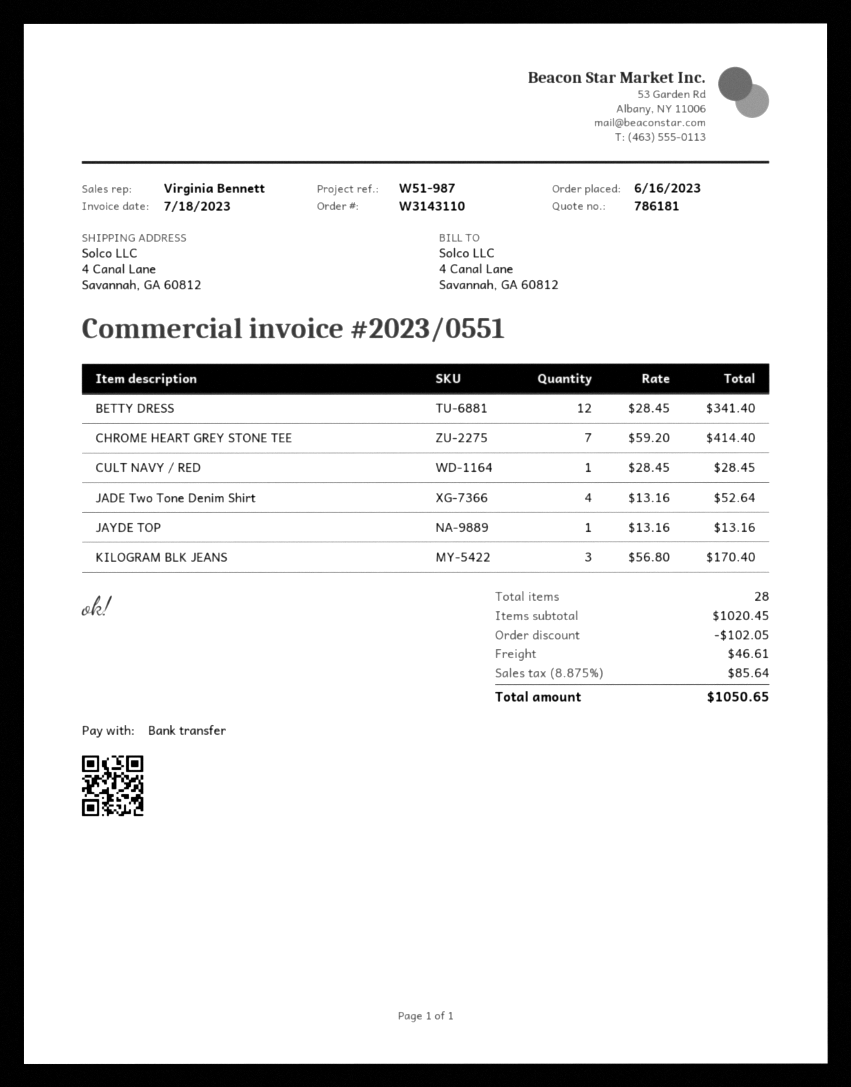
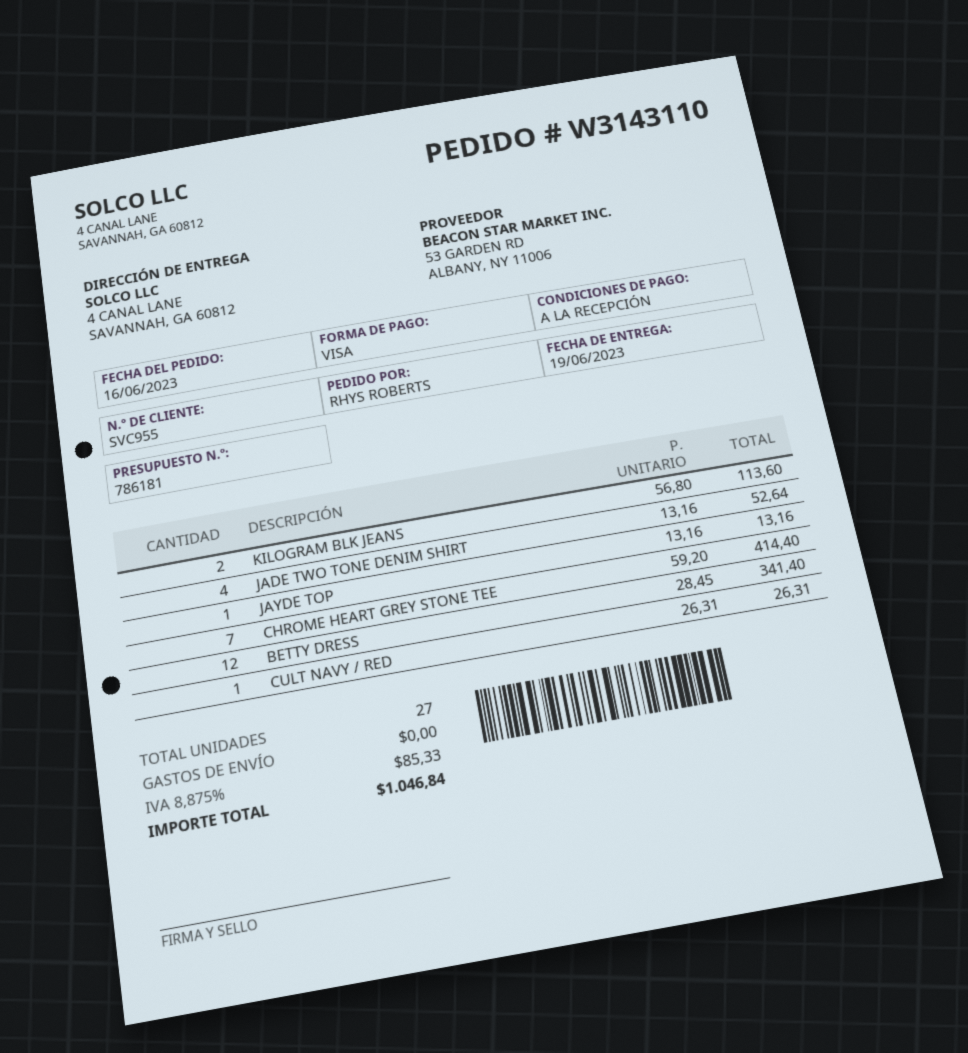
payment method: bank transfer -> Visa
CULT NAVY / RED: 1 x 28.45 = 28.45 -> 1 x 26.31 = 26.31
KILOGRAM BLK JEANS: 3 x 56.80 = 170.40 -> 2 x 56.80 = 113.60
total quantity: 28 -> 27
discount: 102.05 -> none
shipping: 46.61 -> 0.00
tax: 8.875% = 85.64 -> 8.875% = 85.33
total: 1050.65 -> 1046.84

